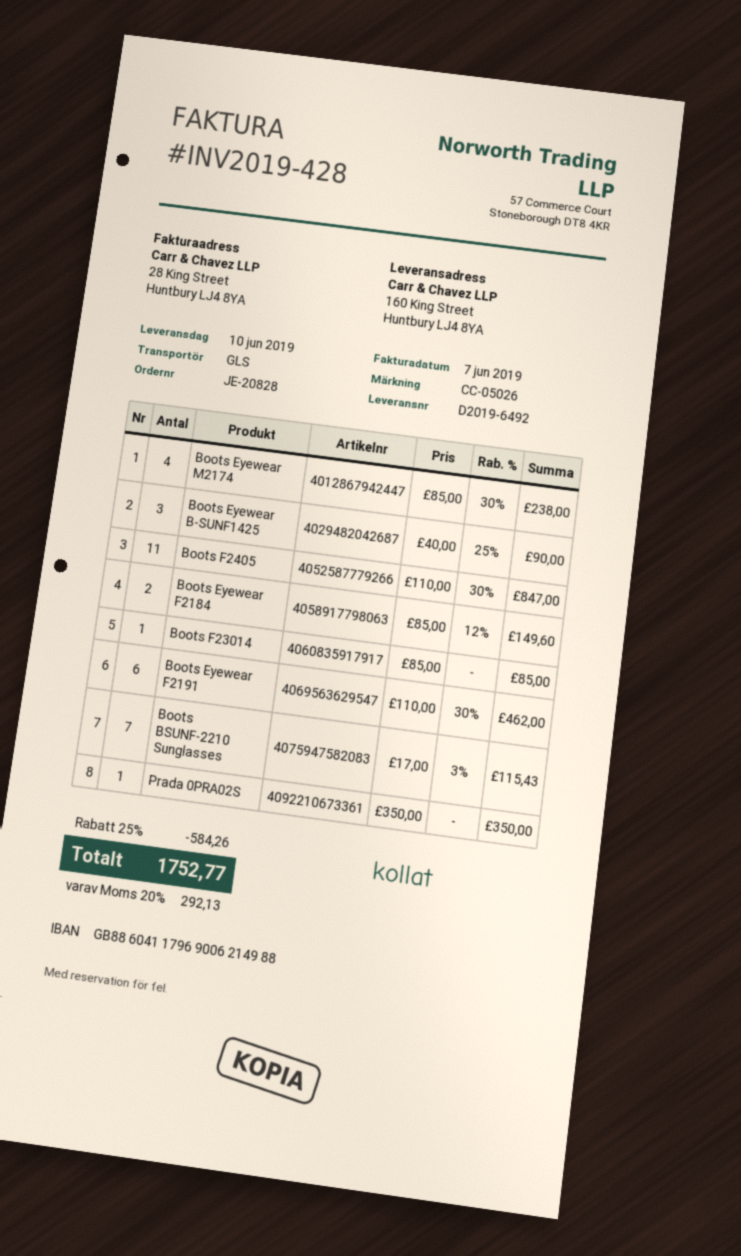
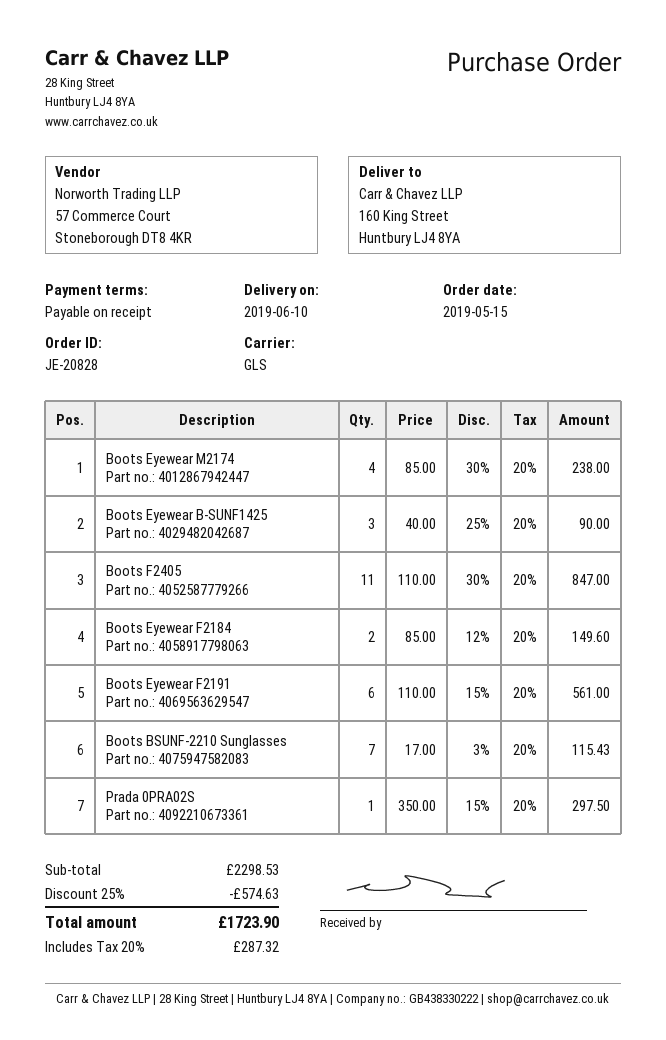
Boots F23014: 1 x 85.00 = 85.00 -> none
Boots Eyewear F2191: 6 x 110.00 - 30% = 462.00 -> 6 x 110.00 - 15% = 561.00
Prada 0PRA02S: 1 x 350.00 = 350.00 -> 1 x 350.00 - 15% = 297.50
discount: 25% = 584.26 -> 25% = 574.63
tax: 20% = 292.13 -> 20% = 287.32
total: 1752.77 -> 1723.90

